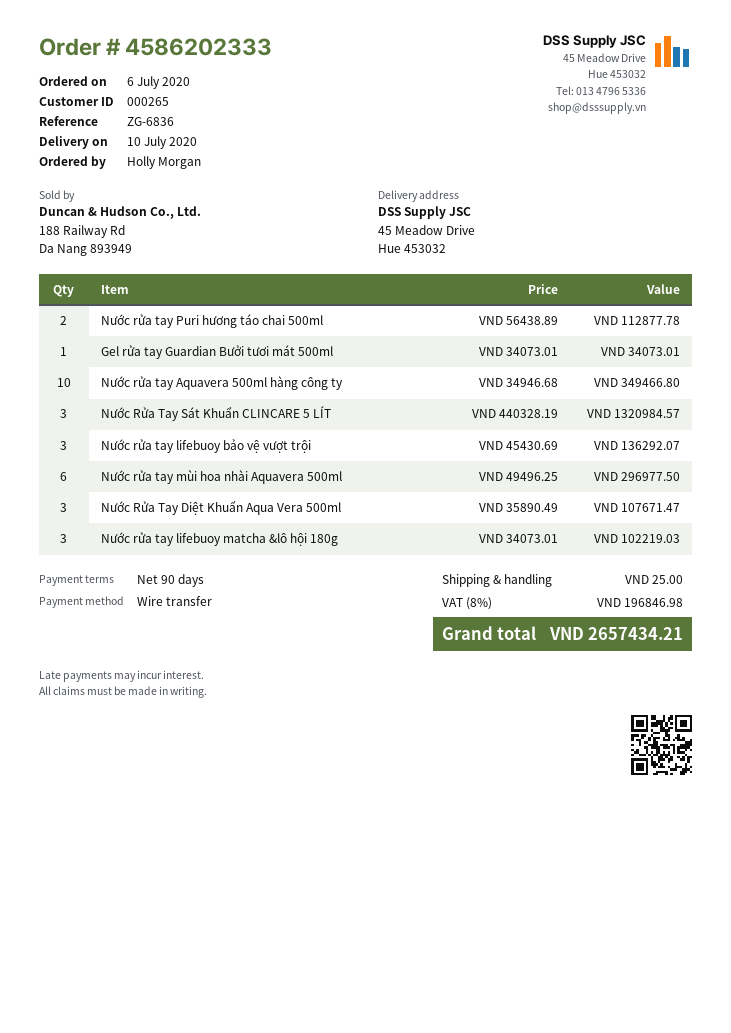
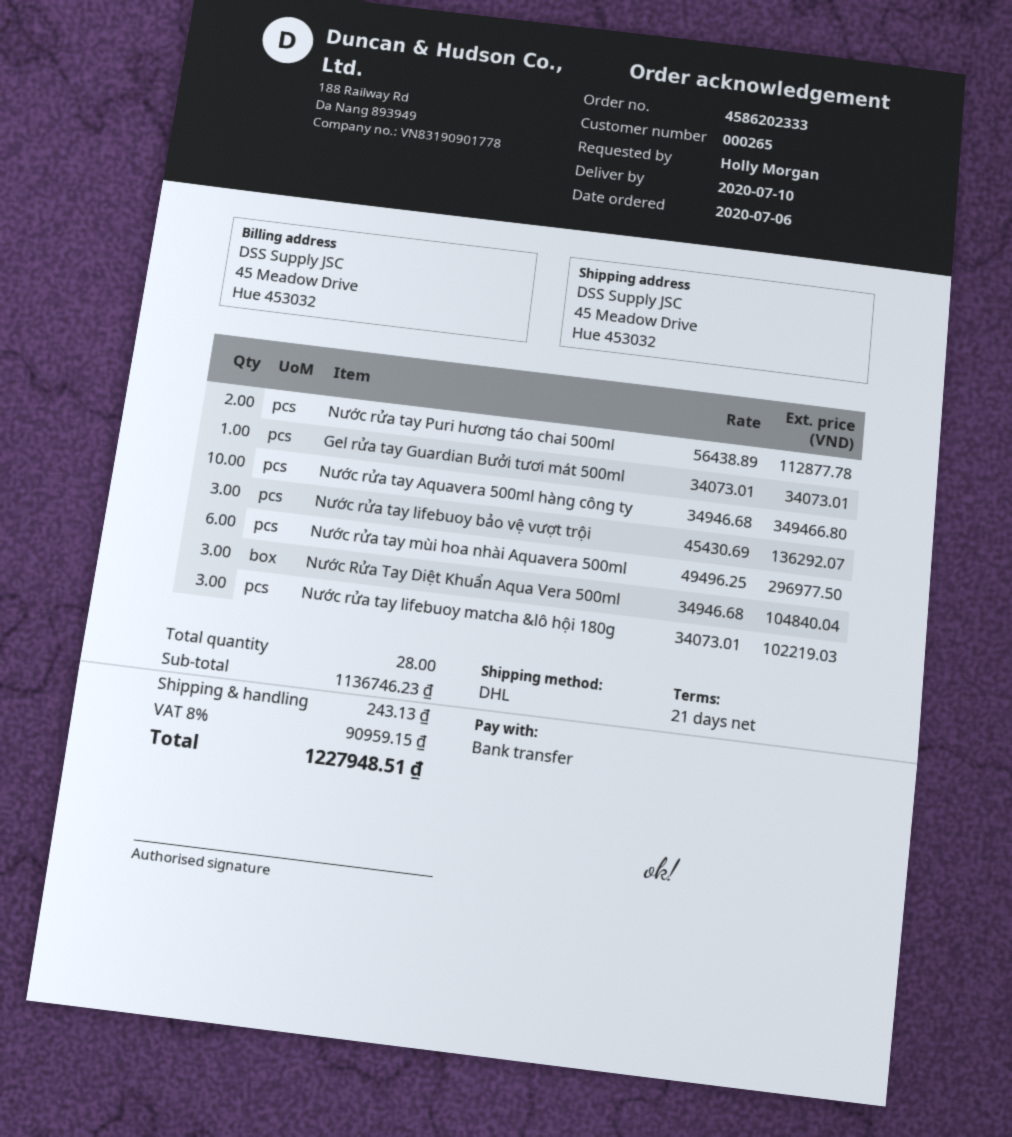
payment terms: 90 days -> 21 days
Nước Rửa Tay Sát Khuẩn CLINCARE 5 LÍT: 3 x 440328.19 = 1320984.57 -> none
Nước Rửa Tay Diệt Khuẩn Aqua Vera 500ml: 3 x 35890.49 = 107671.47 -> 3 x 34946.68 = 104840.04
shipping: 25.00 -> 243.13
tax: 8% = 196846.98 -> 8% = 90959.15
total: 2657434.21 -> 1227948.51

